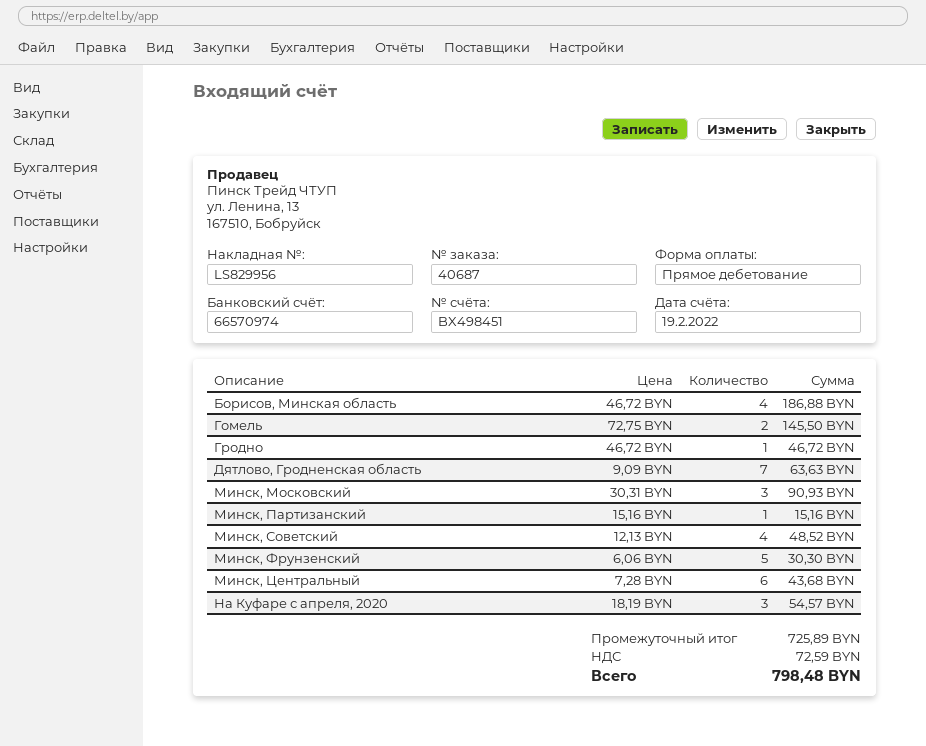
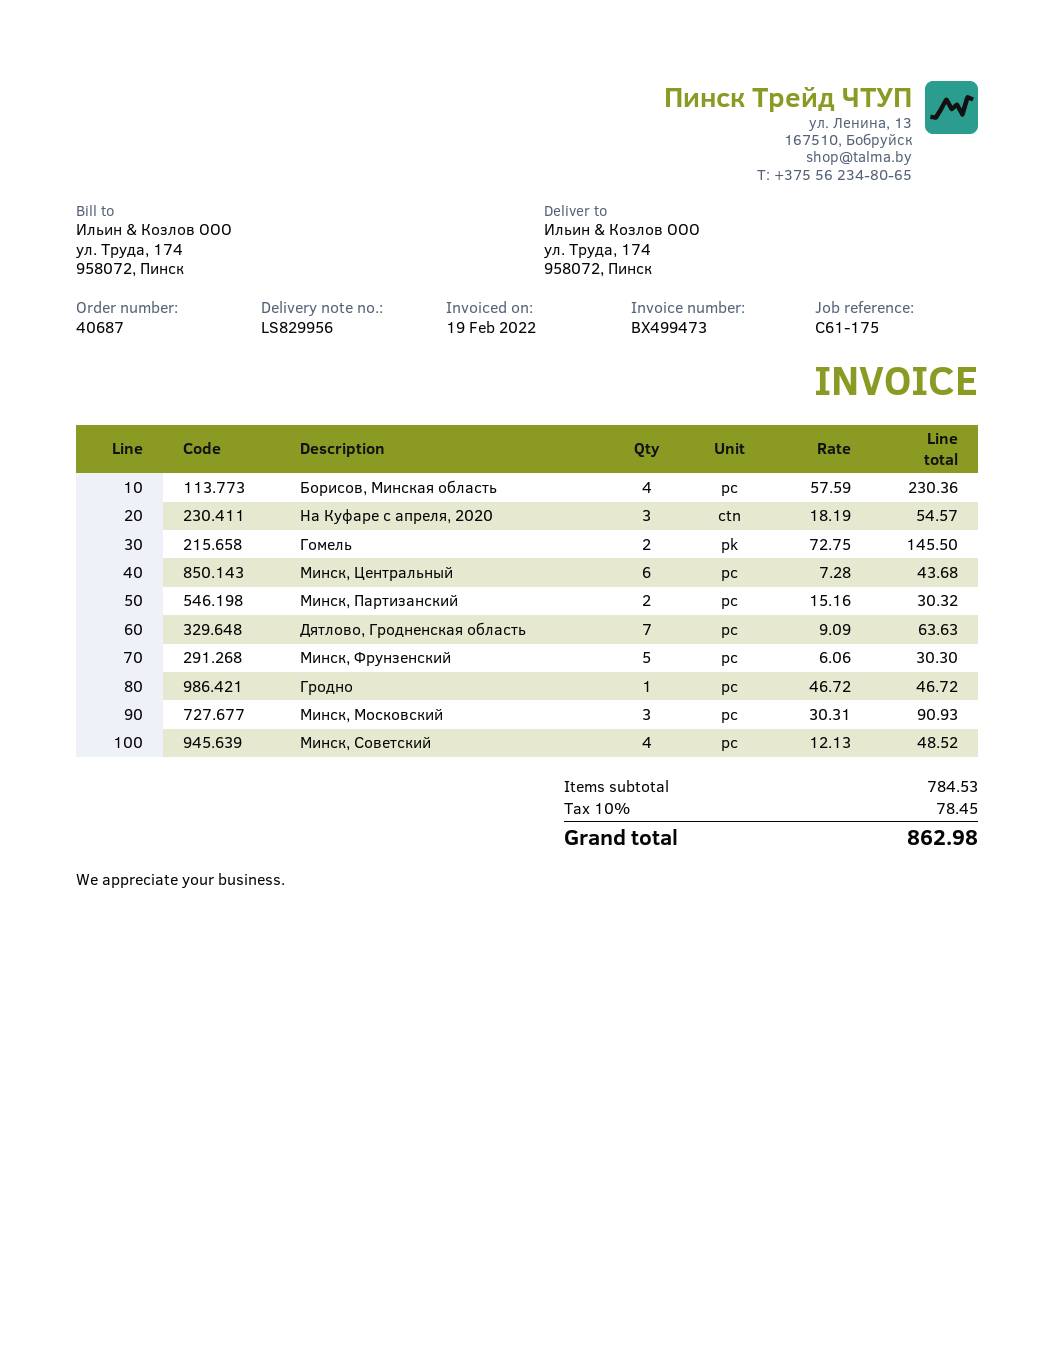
invoice number: BX498451 -> BX499473
Борисов, Минская область: 4 x 46.72 = 186.88 -> 4 x 57.59 = 230.36
Минск, Партизанский: 1 x 15.16 = 15.16 -> 2 x 15.16 = 30.32
subtotal: 725.89 -> 784.53
tax: 72.59 -> 78.45
total: 798.48 -> 862.98

